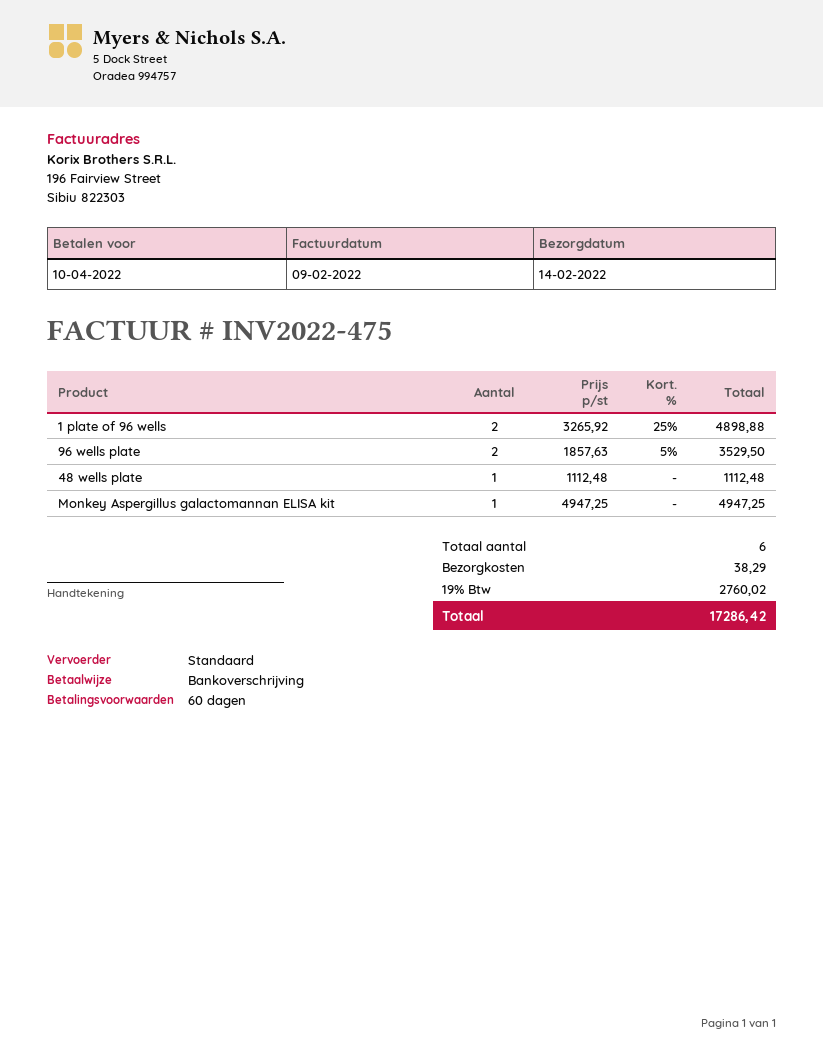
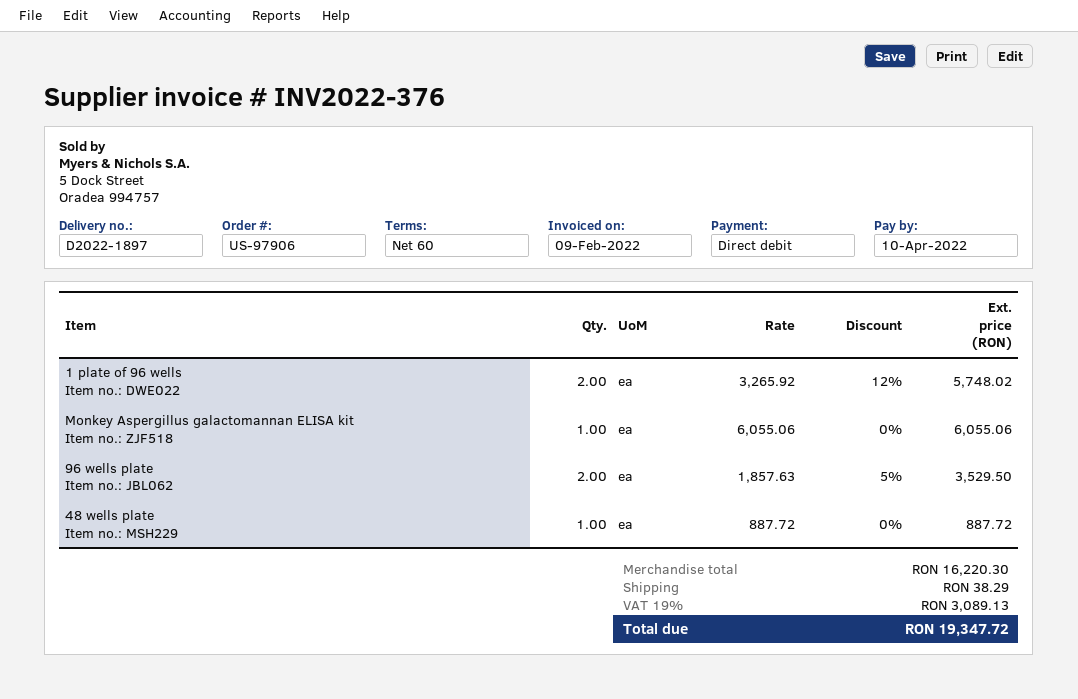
invoice number: INV2022-475 -> INV2022-376
payment method: bank transfer -> direct debit
1 plate of 96 wells: 2 x 3265.92 - 25% = 4898.88 -> 2 x 3265.92 - 12% = 5748.02
48 wells plate: 1 x 1112.48 = 1112.48 -> 1 x 887.72 = 887.72
Monkey Aspergillus galactomannan ELISA kit: 1 x 4947.25 = 4947.25 -> 1 x 6055.06 = 6055.06
tax: 19% = 2760.02 -> 19% = 3089.13
total: 17286.42 -> 19347.72

